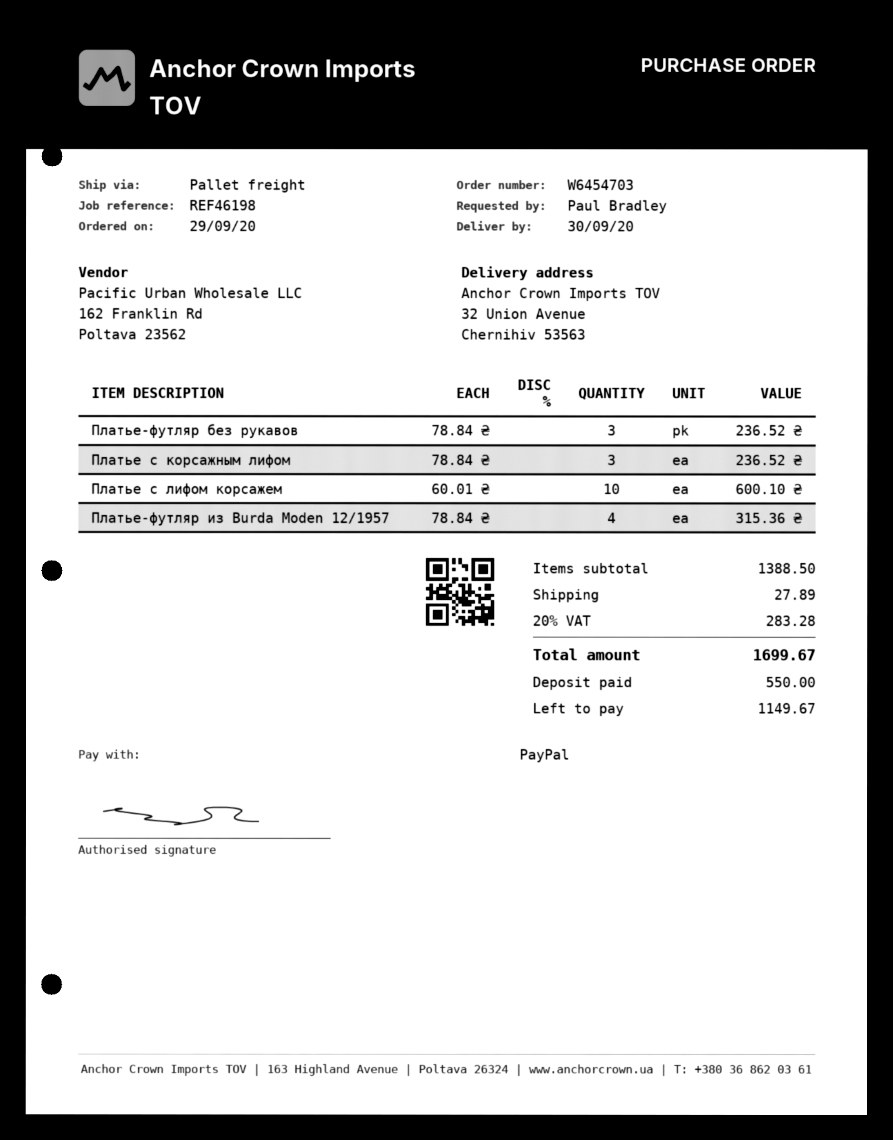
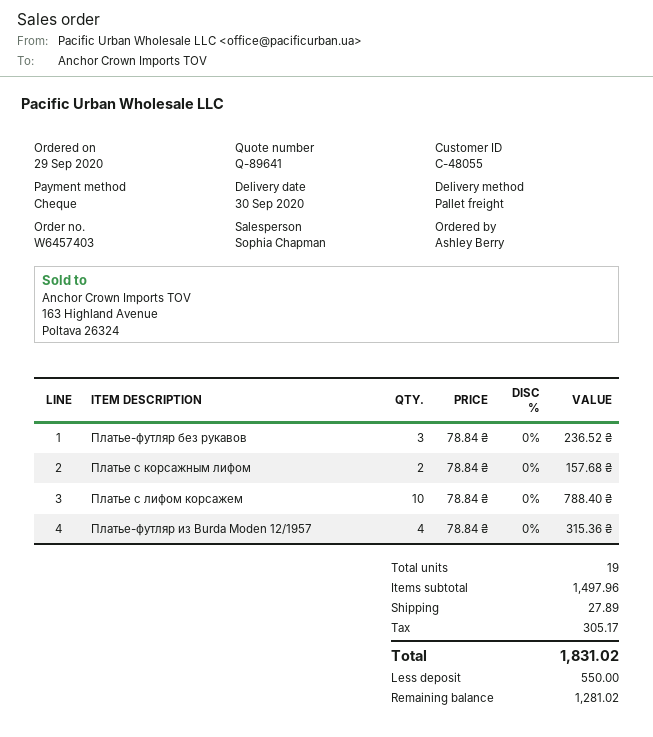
order number: W6454703 -> W6457403
ordered by: Paul Bradley -> Ashley Berry
payment method: PayPal -> cheque
Платье с корсажным лифом: 3 x 78.84 = 236.52 -> 2 x 78.84 = 157.68
Платье с лифом корсажем: 10 x 60.01 = 600.10 -> 10 x 78.84 = 788.40
subtotal: 1388.50 -> 1497.96
tax: 283.28 -> 305.17
total: 1699.67 -> 1831.02
balance: 1149.67 -> 1281.02

